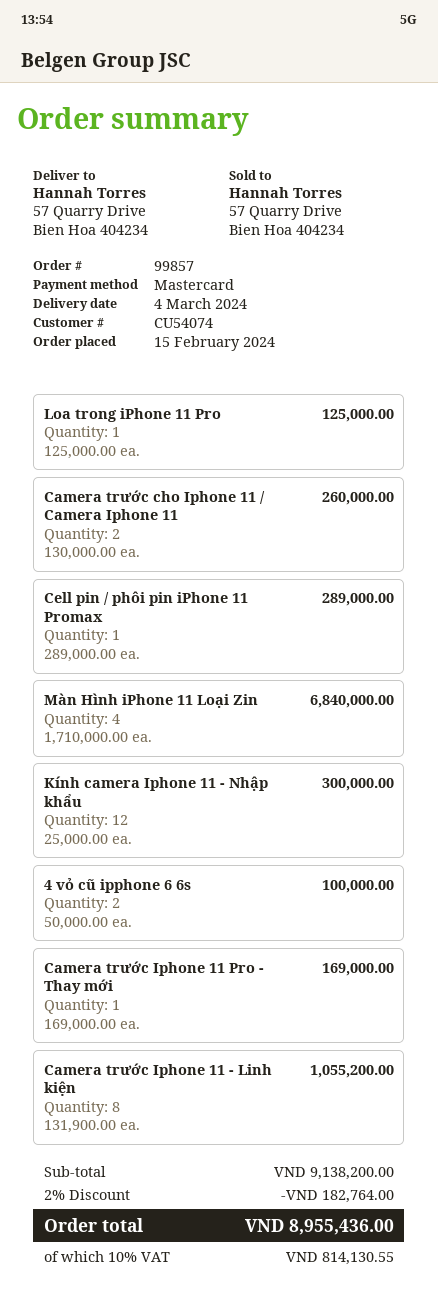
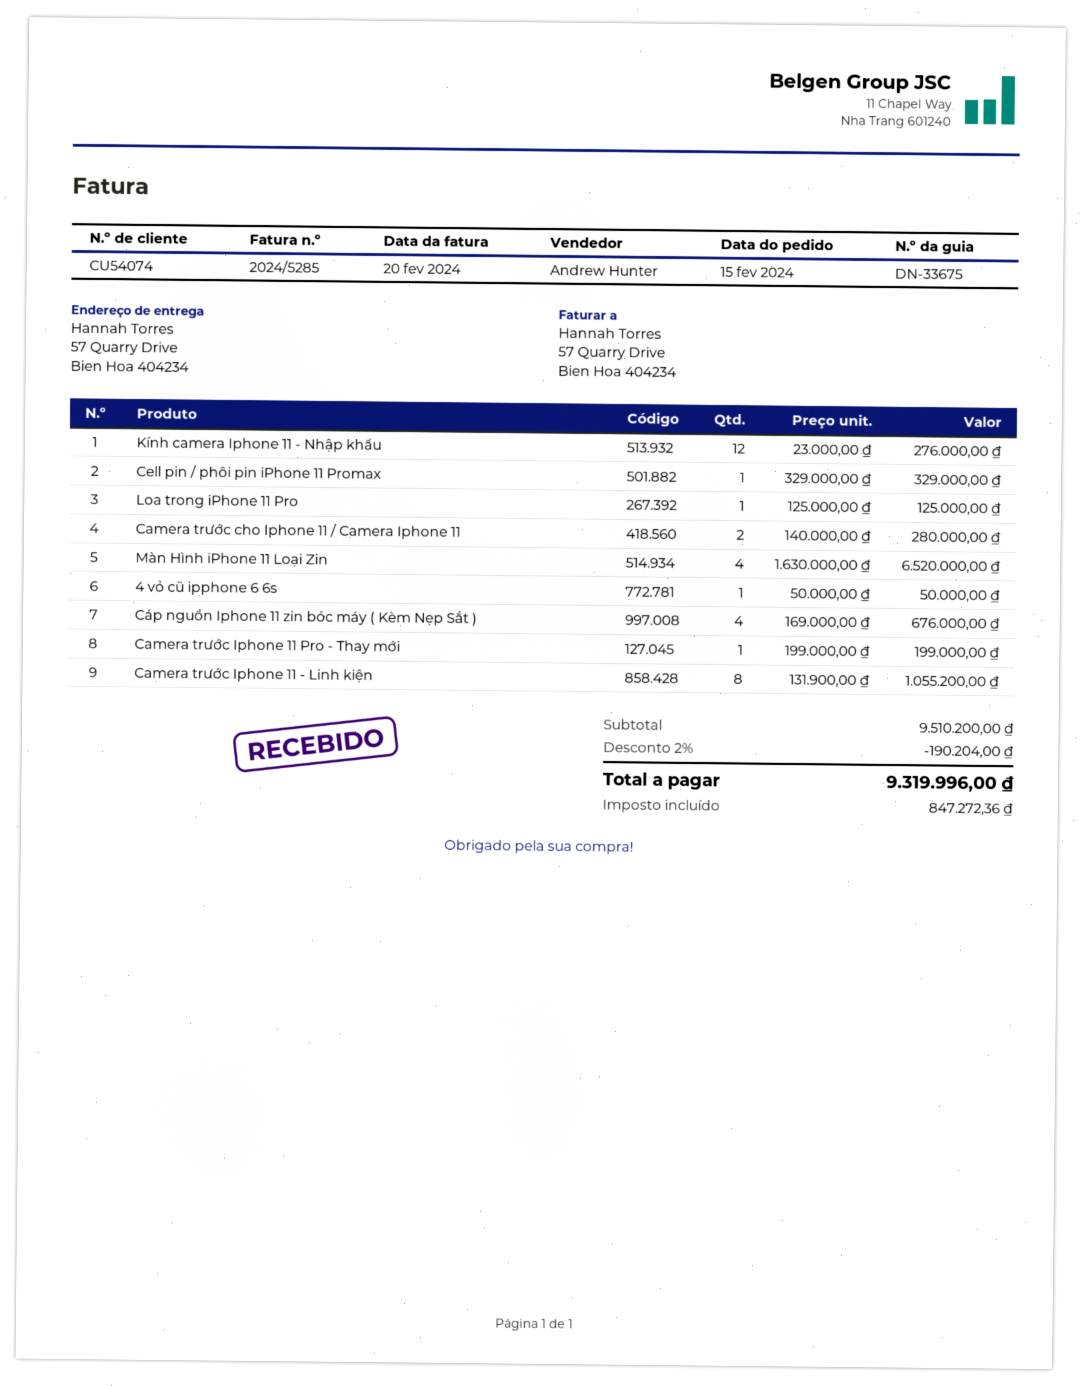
Camera trước cho Iphone 11 / Camera Iphone 11: 2 x 130000.00 = 260000.00 -> 2 x 140000.00 = 280000.00
Cell pin / phôi pin iPhone 11 Promax: 1 x 289000.00 = 289000.00 -> 1 x 329000.00 = 329000.00
Màn Hình iPhone 11 Loại Zin: 4 x 1710000.00 = 6840000.00 -> 4 x 1630000.00 = 6520000.00
Kính camera Iphone 11 - Nhập khẩu: 12 x 25000.00 = 300000.00 -> 12 x 23000.00 = 276000.00
4 vỏ cũ ipphone 6 6s: 2 x 50000.00 = 100000.00 -> 1 x 50000.00 = 50000.00
Camera trước Iphone 11 Pro - Thay mới: 1 x 169000.00 = 169000.00 -> 1 x 199000.00 = 199000.00
Cáp nguồn Iphone 11 zin bóc máy ( Kèm Nẹp Sắt ): none -> 4 x 169000.00 = 676000.00
subtotal: 9138200.00 -> 9510200.00
discount: 2% = 182764.00 -> 2% = 190204.00
tax: 814130.55 -> 847272.36
total: 8955436.00 -> 9319996.00

